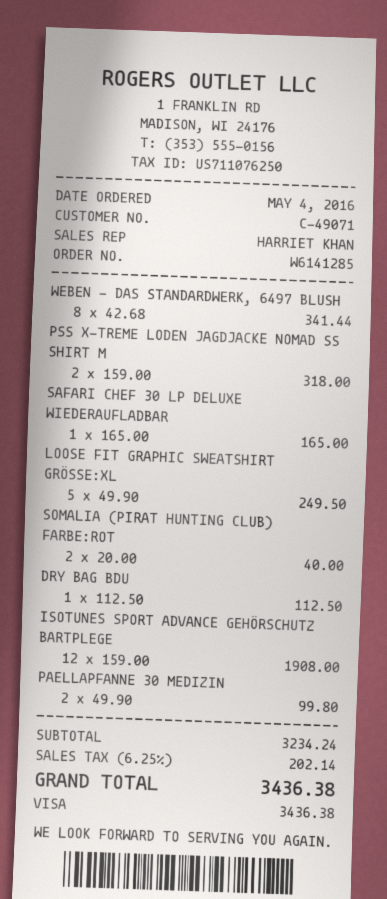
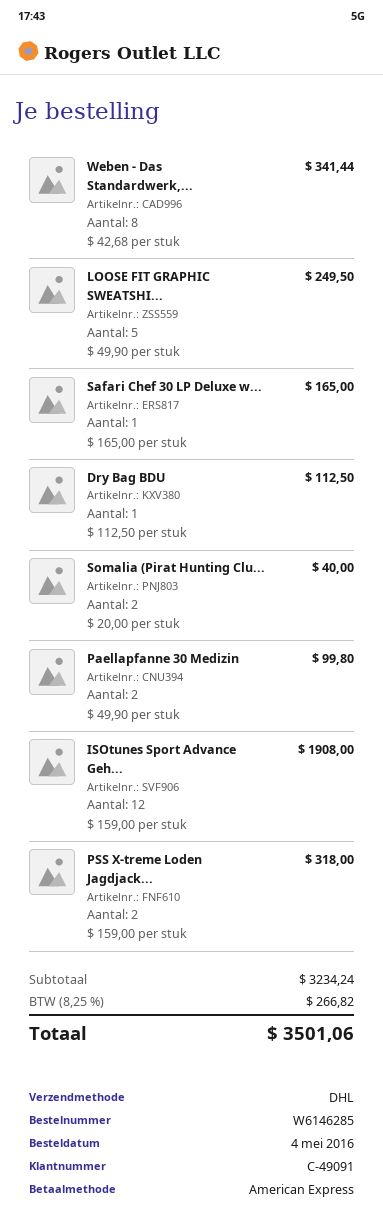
order number: W6141285 -> W6146285
customer number: C-49071 -> C-49091
payment method: Visa -> American Express
tax: 6.25% = 202.14 -> 8.25% = 266.82
total: 3436.38 -> 3501.06

